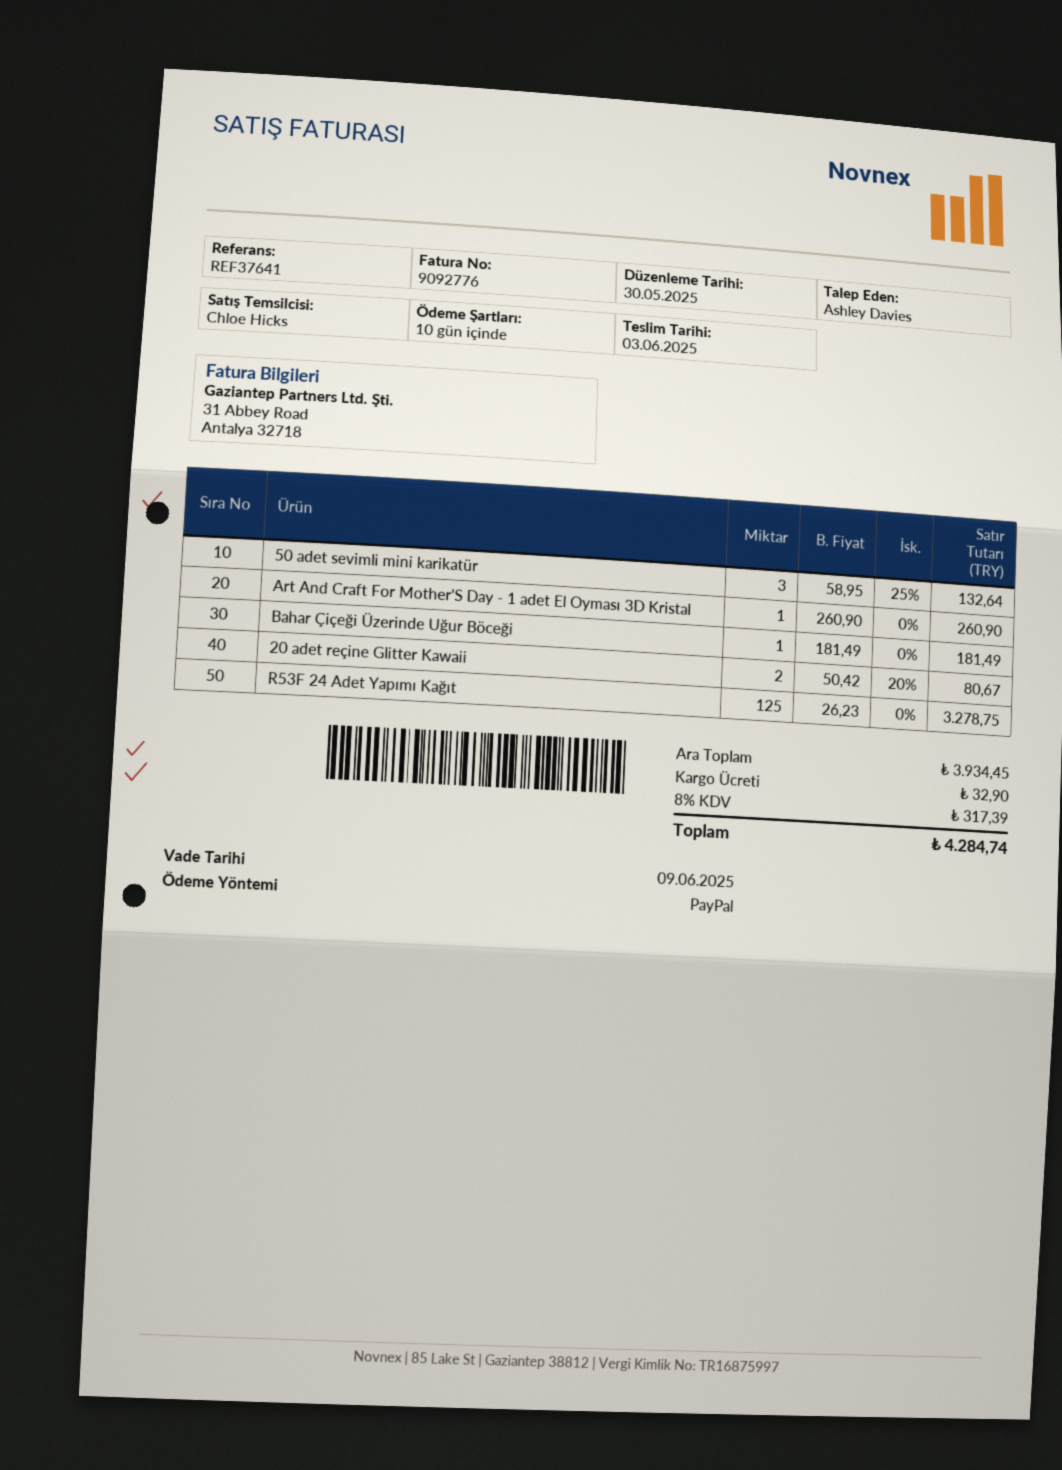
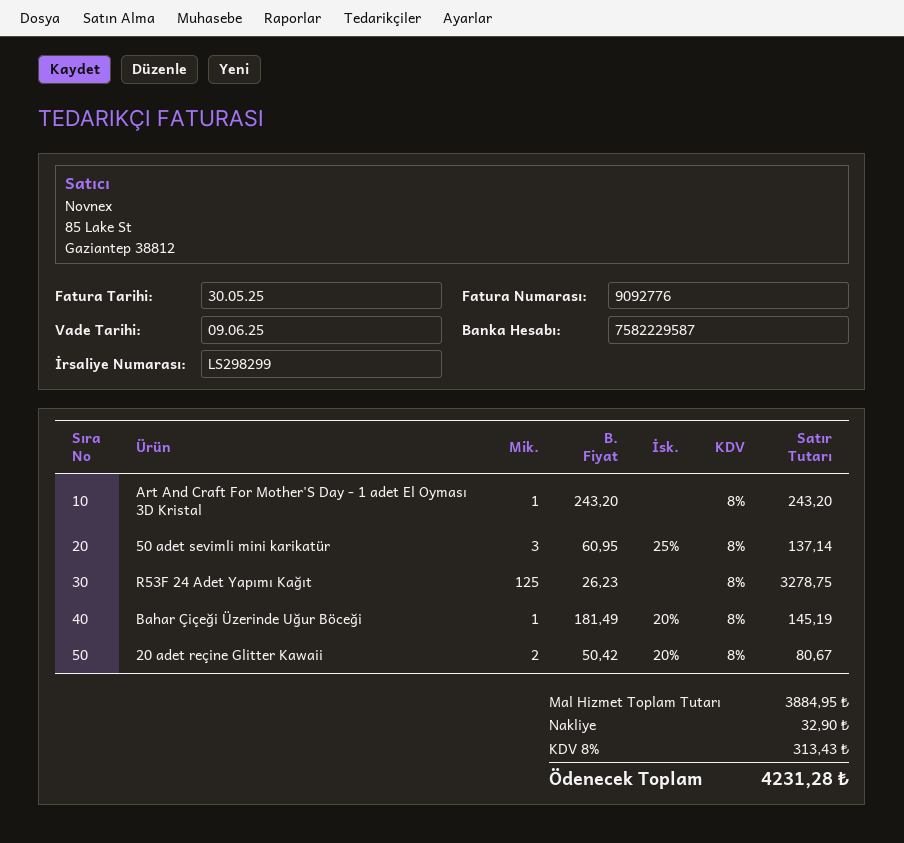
50 adet sevimli mini karikatür: 3 x 58.95 - 25% = 132.64 -> 3 x 60.95 - 25% = 137.14
Art And Craft For Mother'S Day - 1 adet El Oyması 3D Kristal: 1 x 260.90 = 260.90 -> 1 x 243.20 = 243.20
Bahar Çiçeği Üzerinde Uğur Böceği: 1 x 181.49 = 181.49 -> 1 x 181.49 - 20% = 145.19
subtotal: 3934.45 -> 3884.95
tax: 8% = 317.39 -> 8% = 313.43
total: 4284.74 -> 4231.28

